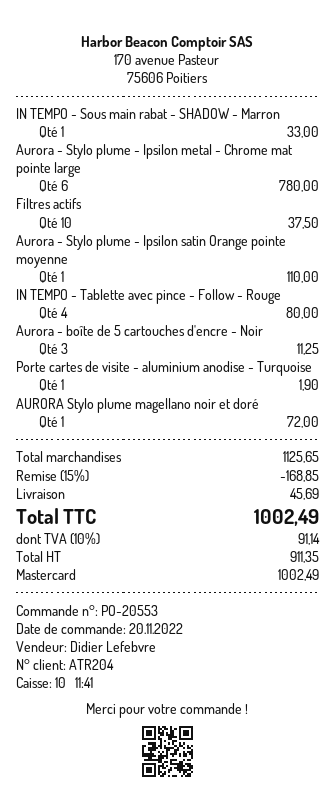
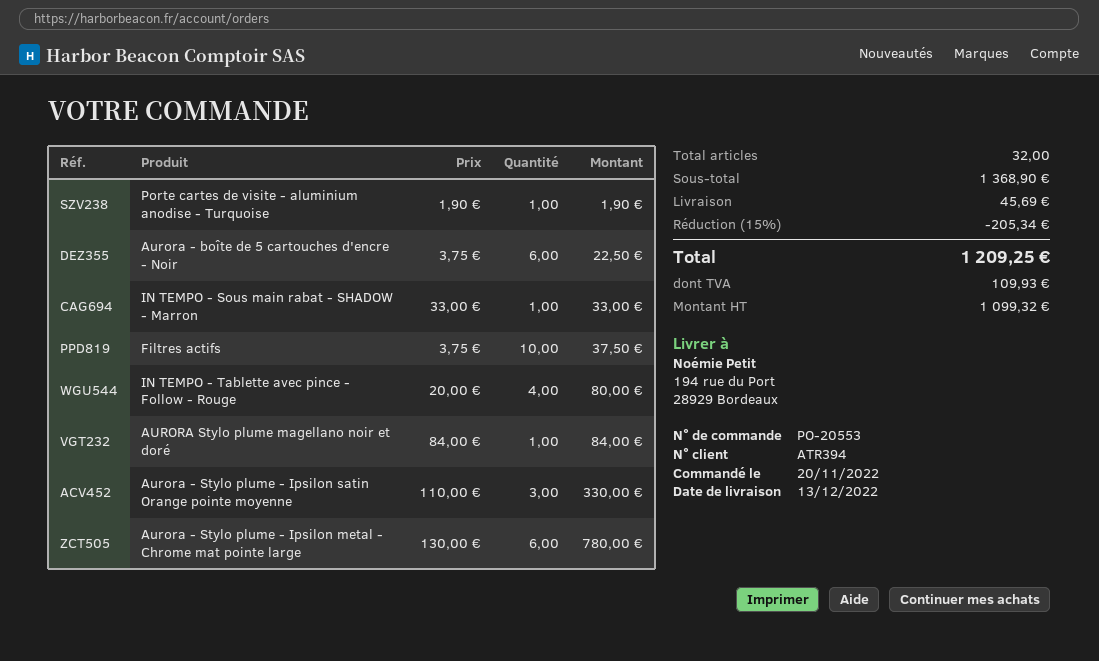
customer number: ATR204 -> ATR394
Aurora - Stylo plume - Ipsilon satin Orange pointe moyenne: 1 for 110.00 -> 3 for 330.00
Aurora - boîte de 5 cartouches d'encre - Noir: 3 for 11.25 -> 6 for 22.50
AURORA Stylo plume magellano noir et doré: 1 for 72.00 -> 1 for 84.00
subtotal: 1125.65 -> 1368.90
discount: 15% = 168.85 -> 15% = 205.34
net: 911.35 -> 1099.32
tax: 91.14 -> 109.93
total: 1002.49 -> 1209.25

